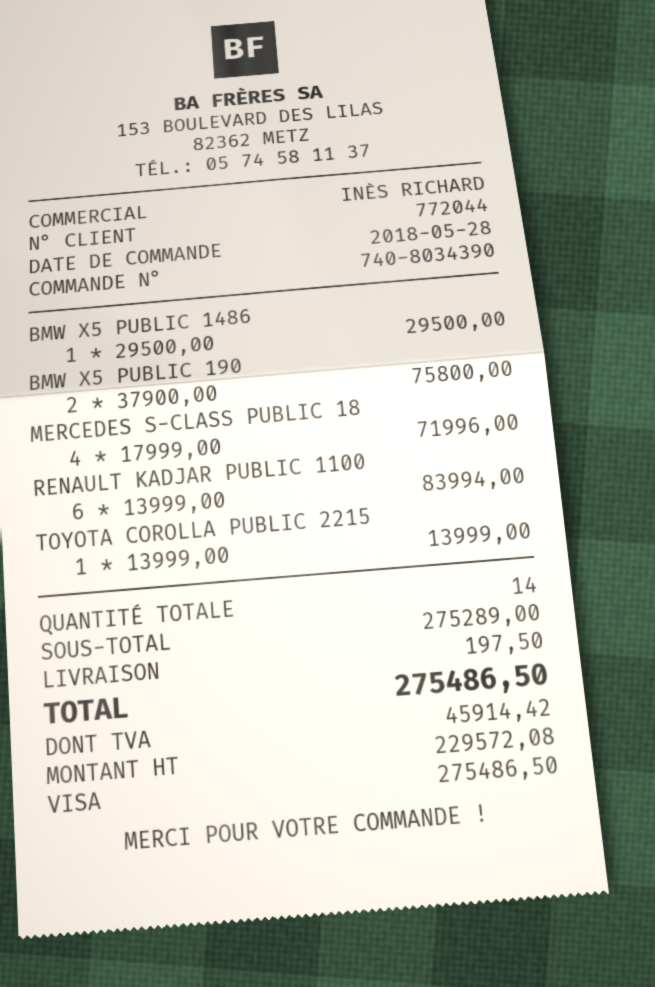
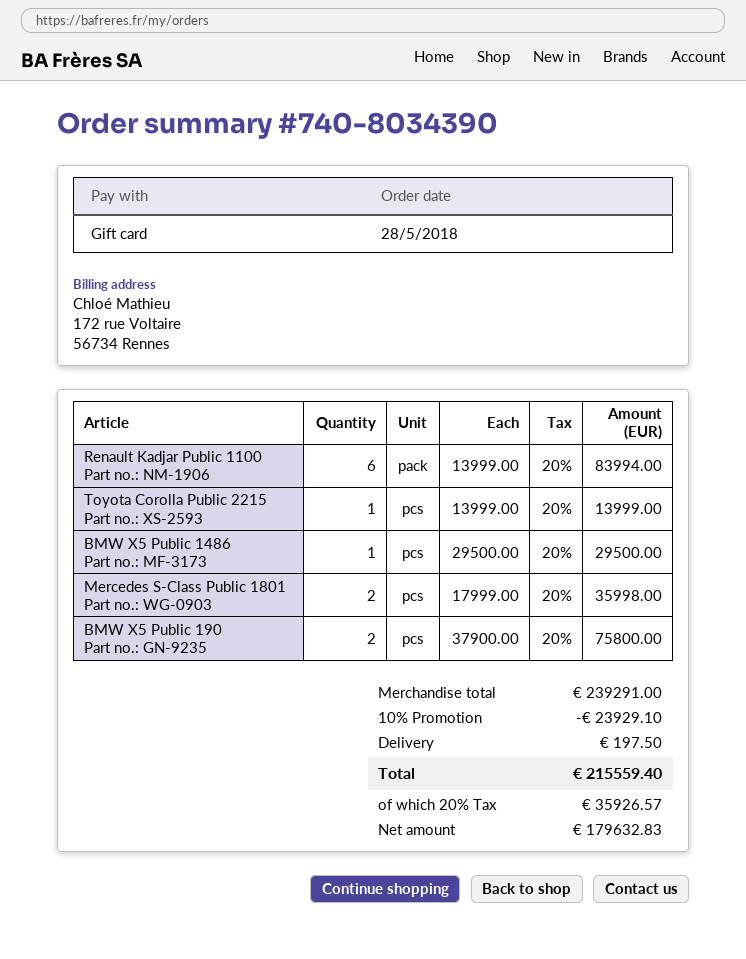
payment method: Visa -> gift card
MERCEDES S-CLASS PUBLIC 18: 4 x 17999.00 = 71996.00 -> 2 x 17999.00 = 35998.00
subtotal: 275289.00 -> 239291.00
discount: none -> 10% = 23929.10
net: 229572.08 -> 179632.83
tax: 45914.42 -> 35926.57
total: 275486.50 -> 215559.40

